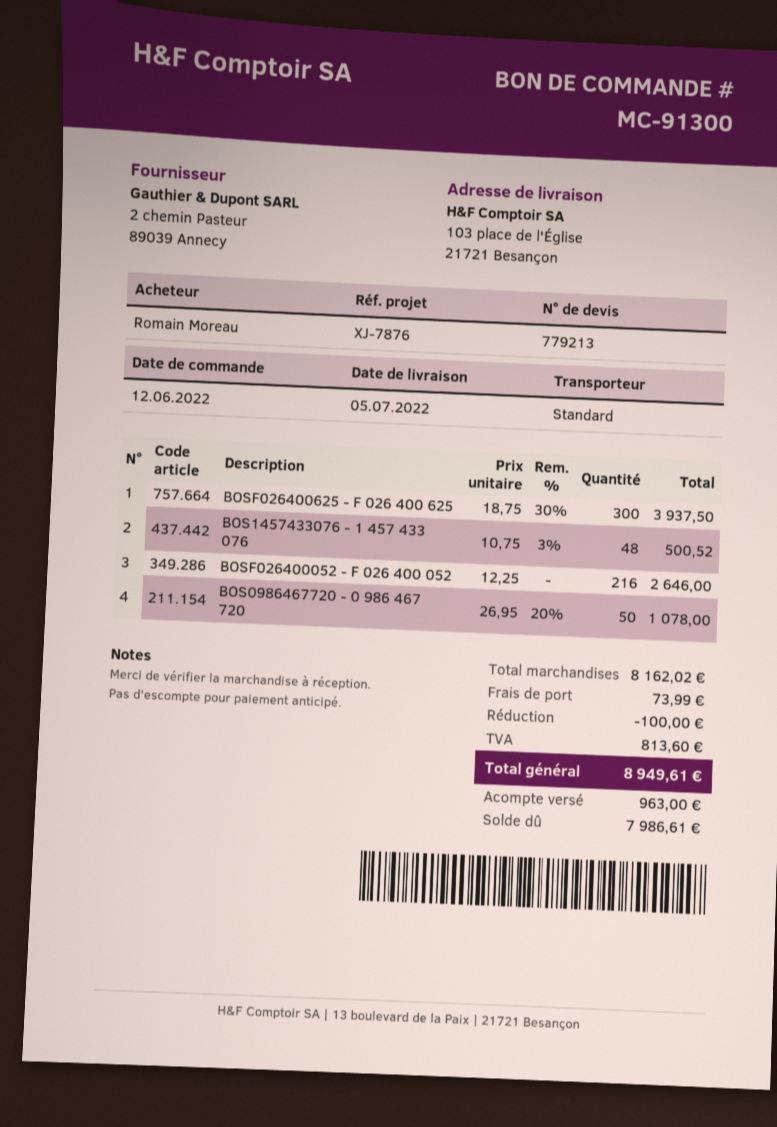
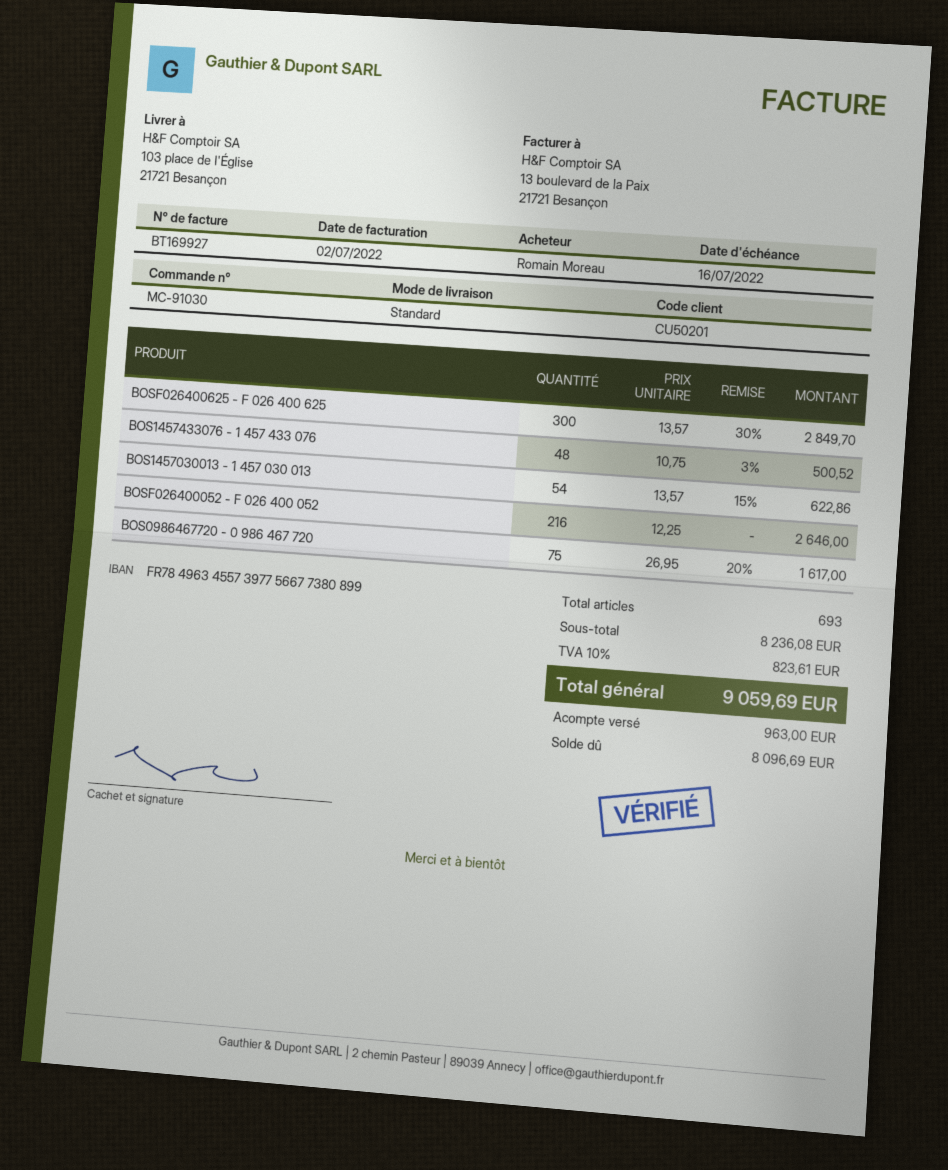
order number: MC-91300 -> MC-91030
BOSF026400625 - F 026 400 625: 300 x 18.75 - 30% = 3937.50 -> 300 x 13.57 - 30% = 2849.70
BOS0986467720 - 0 986 467 720: 50 x 26.95 - 20% = 1078.00 -> 75 x 26.95 - 20% = 1617.00
BOS1457030013 - 1 457 030 013: none -> 54 x 13.57 - 15% = 622.86
subtotal: 8162.02 -> 8236.08
discount: 100.00 -> none
shipping: 73.99 -> none
tax: 813.60 -> 823.61
total: 8949.61 -> 9059.69
balance: 7986.61 -> 8096.69

